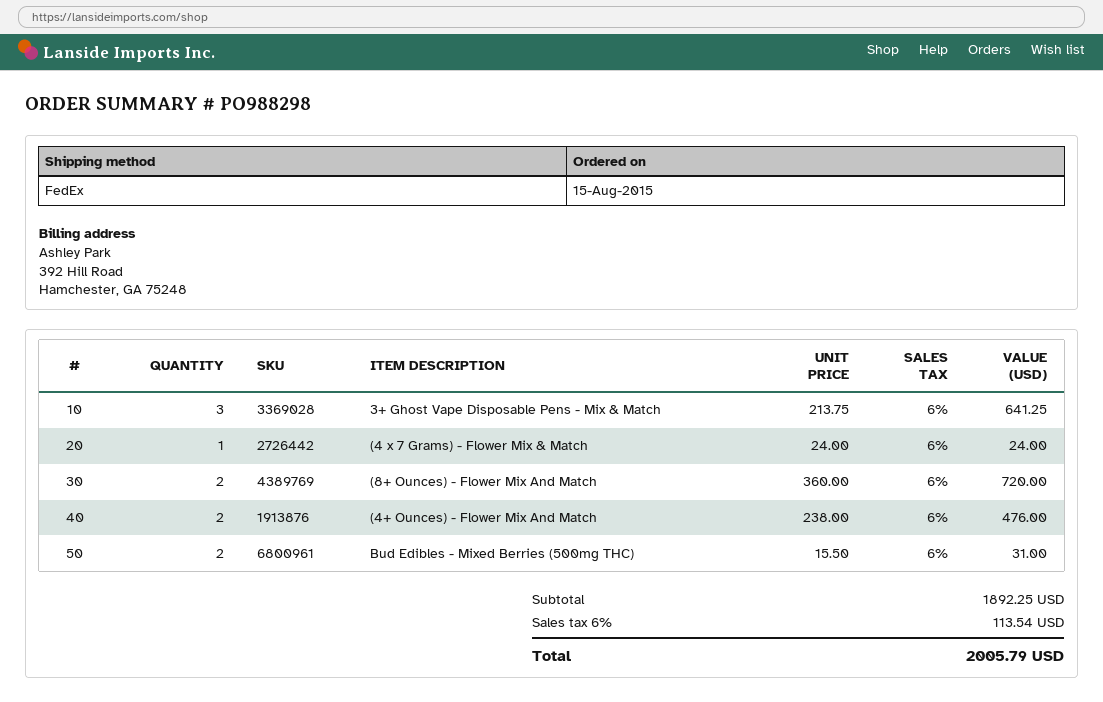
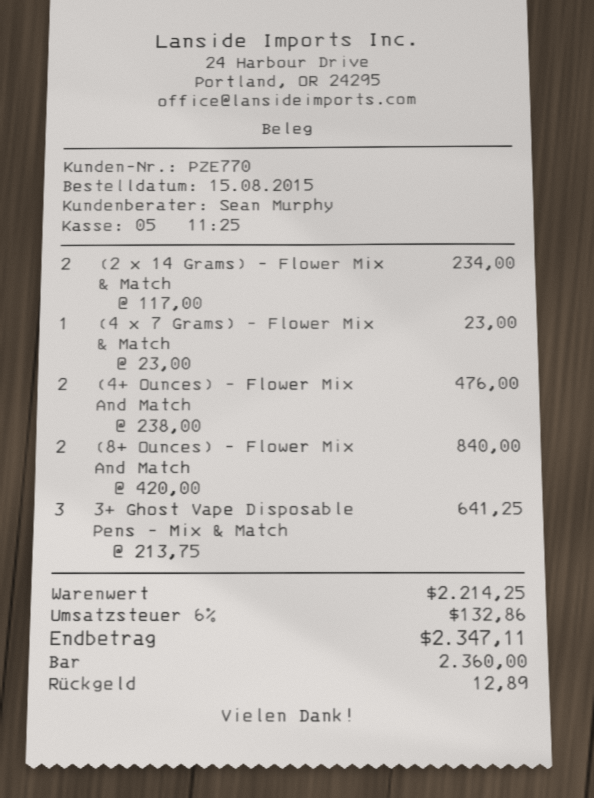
(4 x 7 Grams) - Flower Mix & Match: 1 x 24.00 = 24.00 -> 1 x 23.00 = 23.00
(8+ Ounces) - Flower Mix And Match: 2 x 360.00 = 720.00 -> 2 x 420.00 = 840.00
Bud Edibles - Mixed Berries (500mg THC): 2 x 15.50 = 31.00 -> none
(2 x 14 Grams) - Flower Mix & Match: none -> 2 x 117.00 = 234.00
subtotal: 1892.25 -> 2214.25
tax: 6% = 113.54 -> 6% = 132.86
total: 2005.79 -> 2347.11

